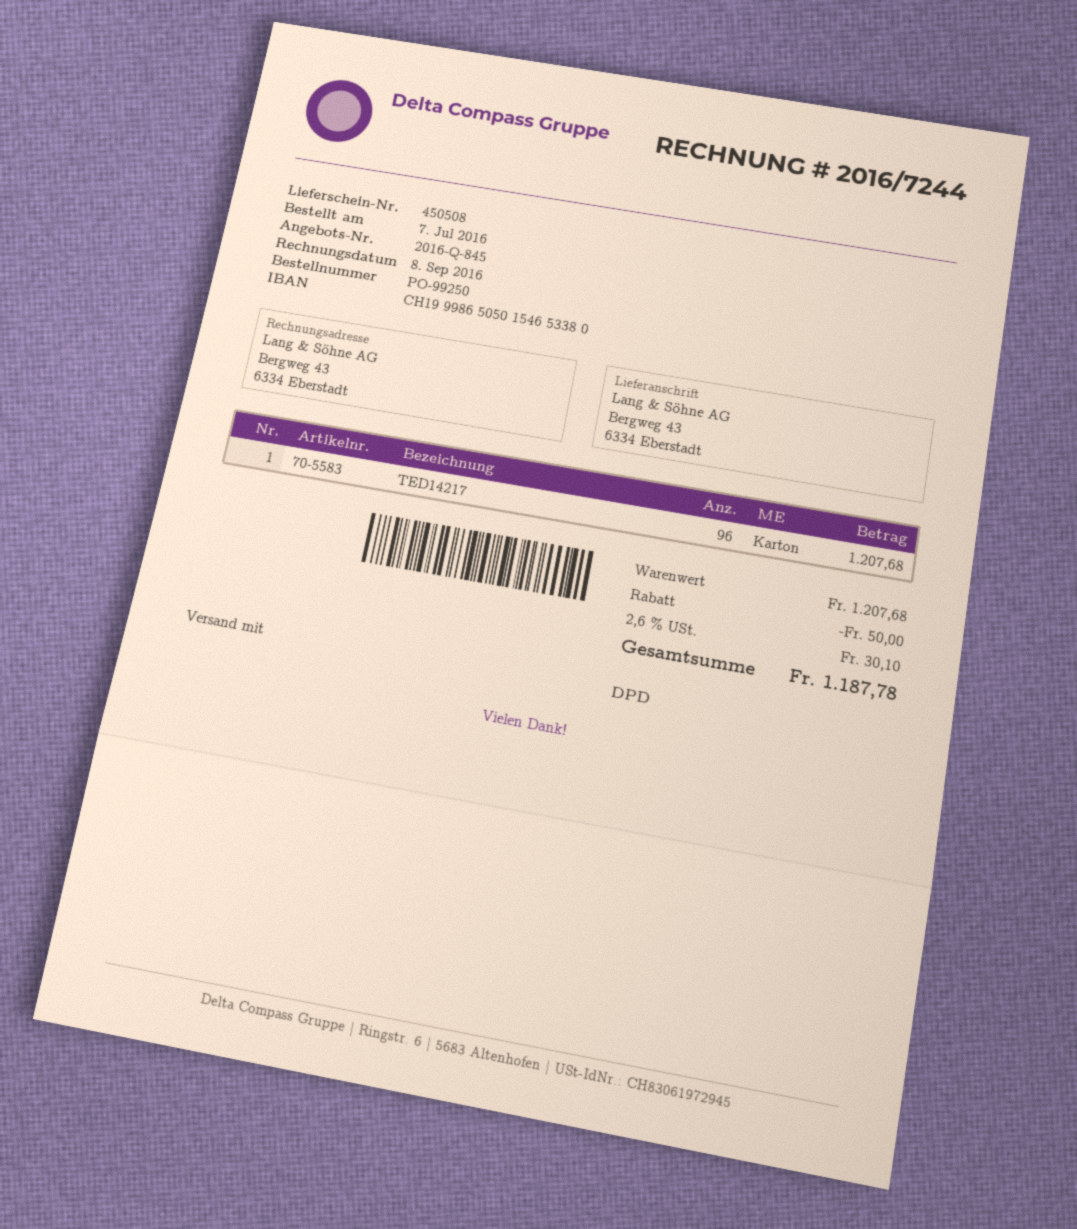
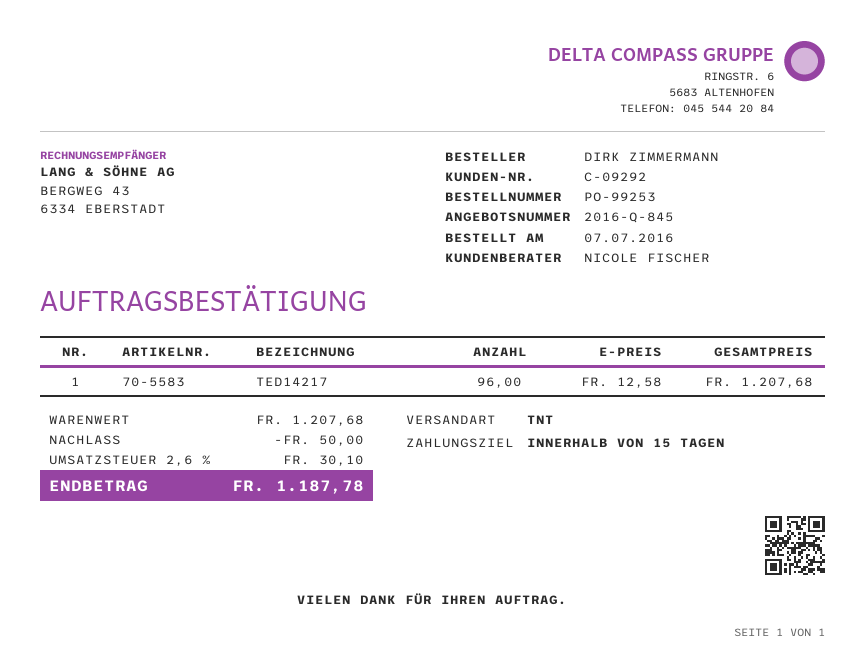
order number: PO-99250 -> PO-99253
shipping method: DPD -> TNT

